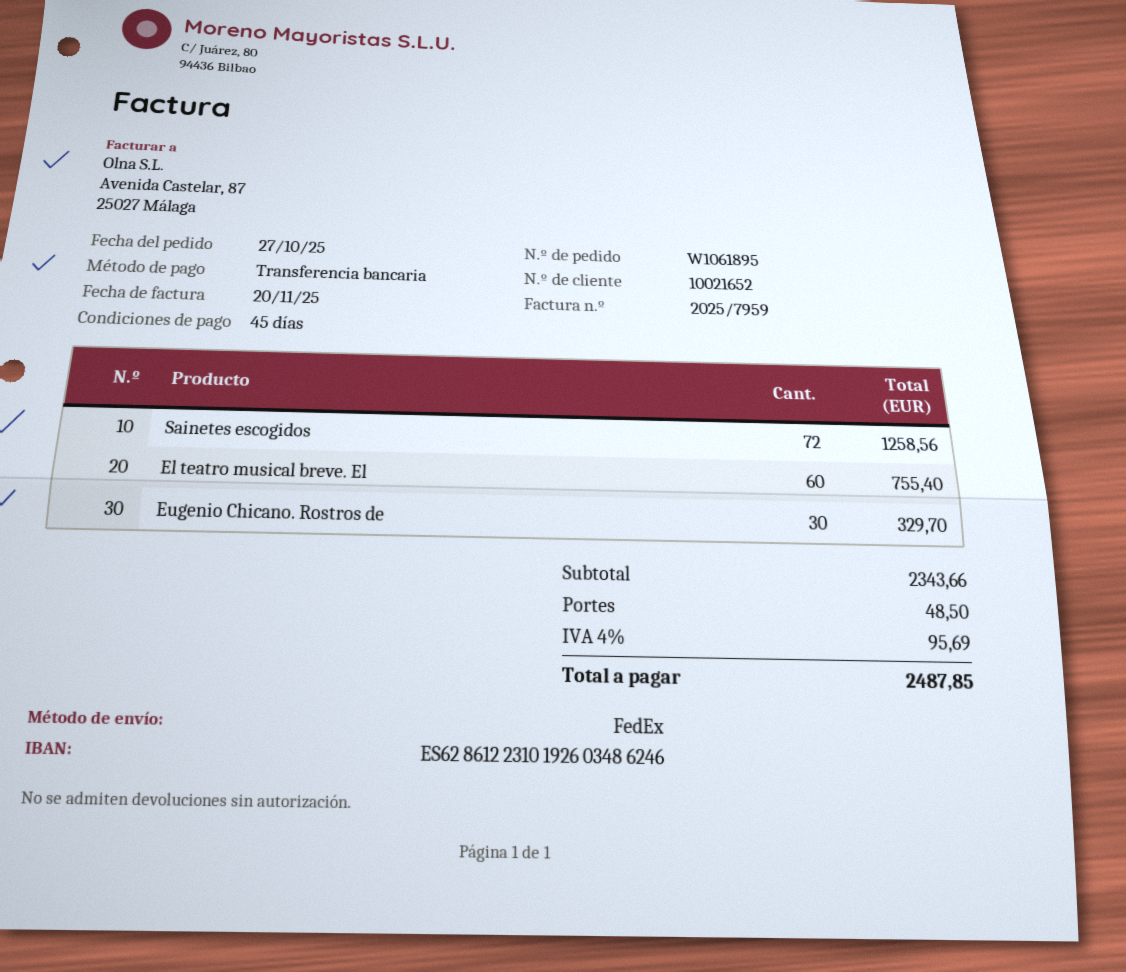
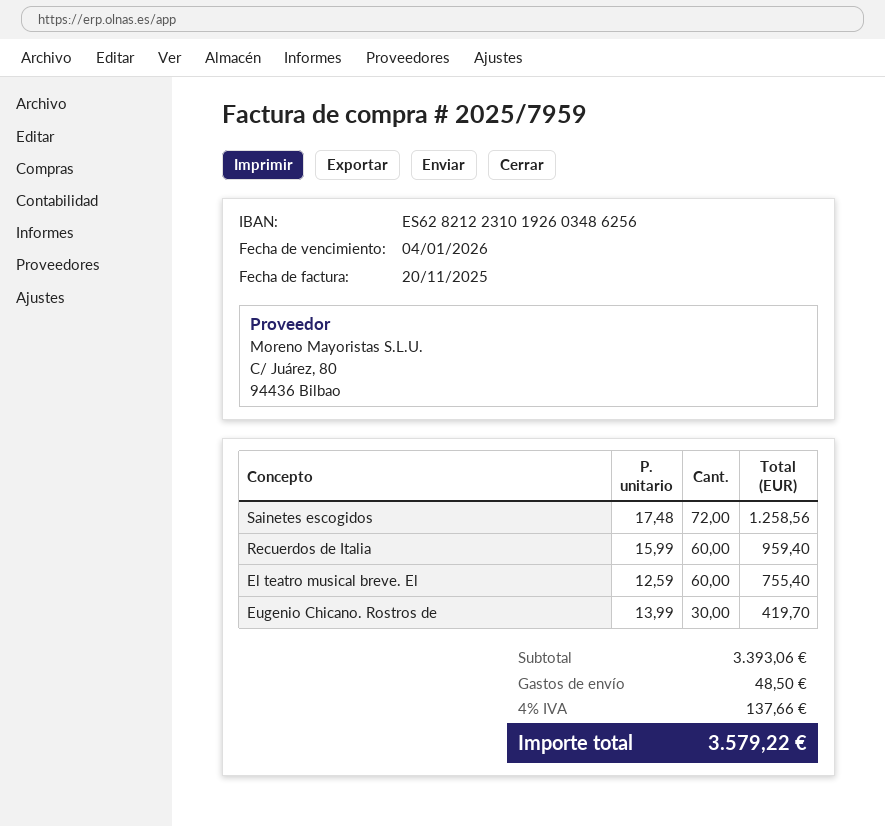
bank account: ES6286122310192603486246 -> ES6282122310192603486256
Eugenio Chicano. Rostros de: 30 for 329.70 -> 30 for 419.70
Recuerdos de Italia: none -> 60 for 959.40
subtotal: 2343.66 -> 3393.06
tax: 4% = 95.69 -> 4% = 137.66
total: 2487.85 -> 3579.22

